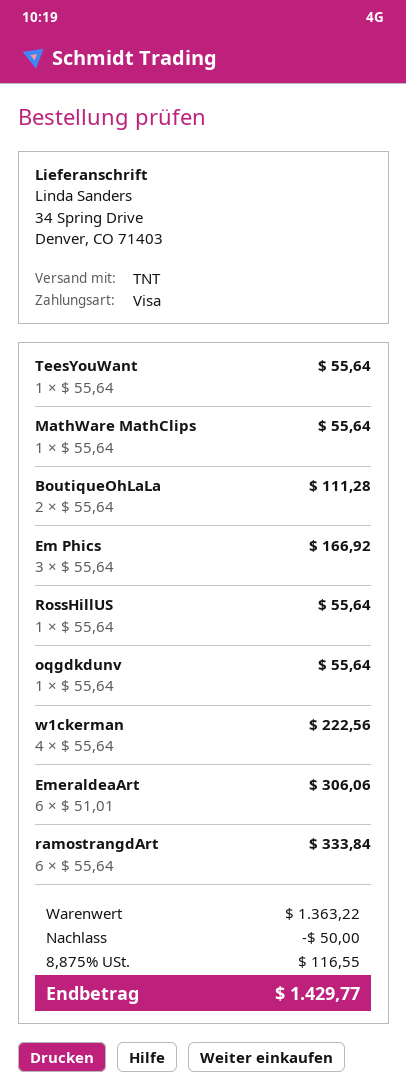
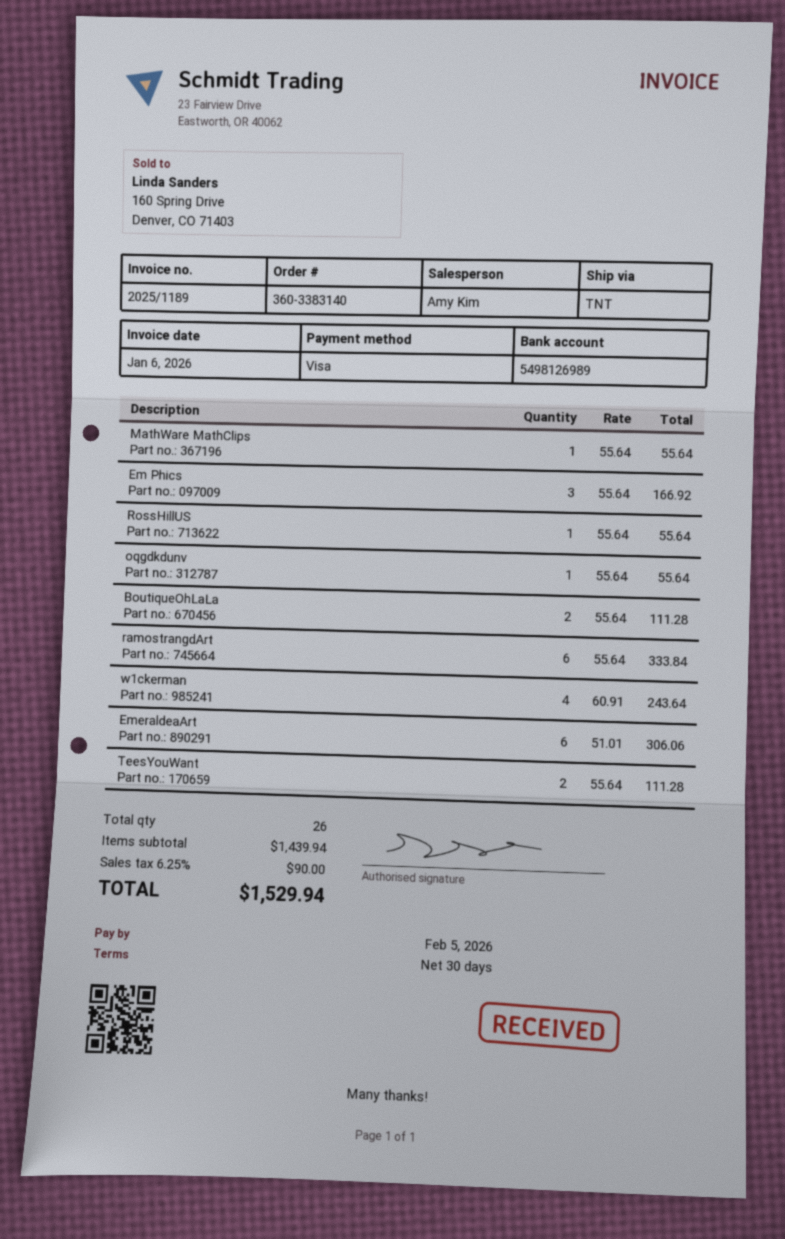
TeesYouWant: 1 x 55.64 = 55.64 -> 2 x 55.64 = 111.28
w1ckerman: 4 x 55.64 = 222.56 -> 4 x 60.91 = 243.64
subtotal: 1363.22 -> 1439.94
discount: 50.00 -> none
tax: 8.875% = 116.55 -> 6.25% = 90.00
total: 1429.77 -> 1529.94

